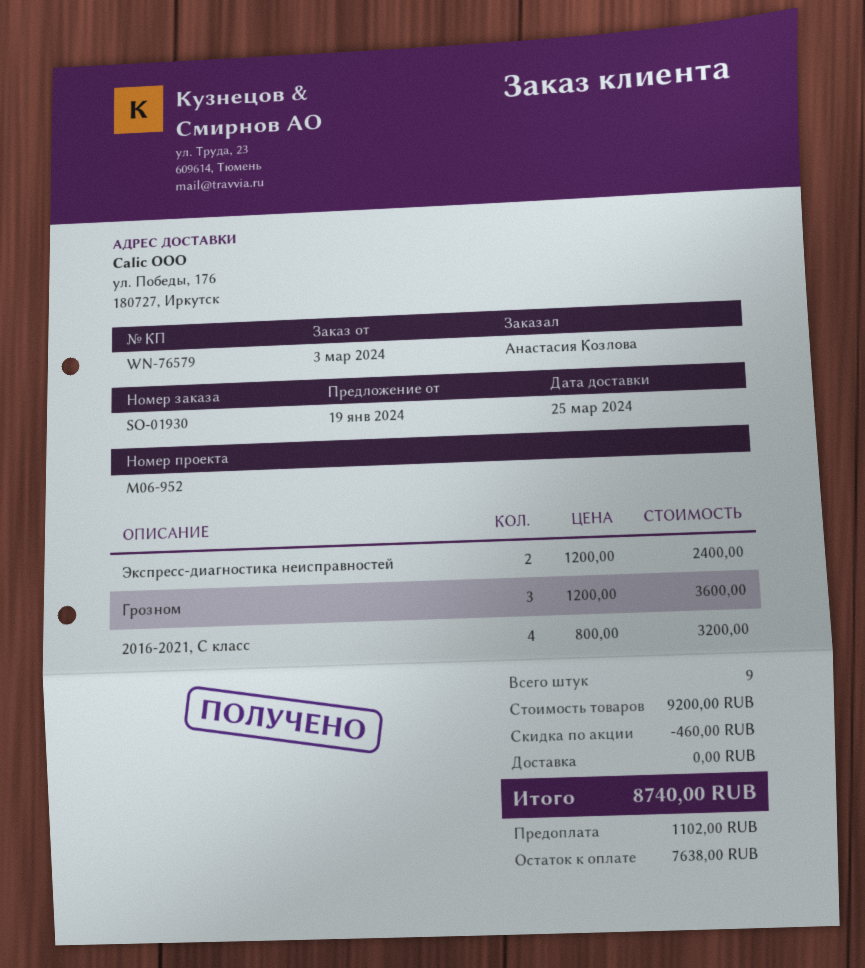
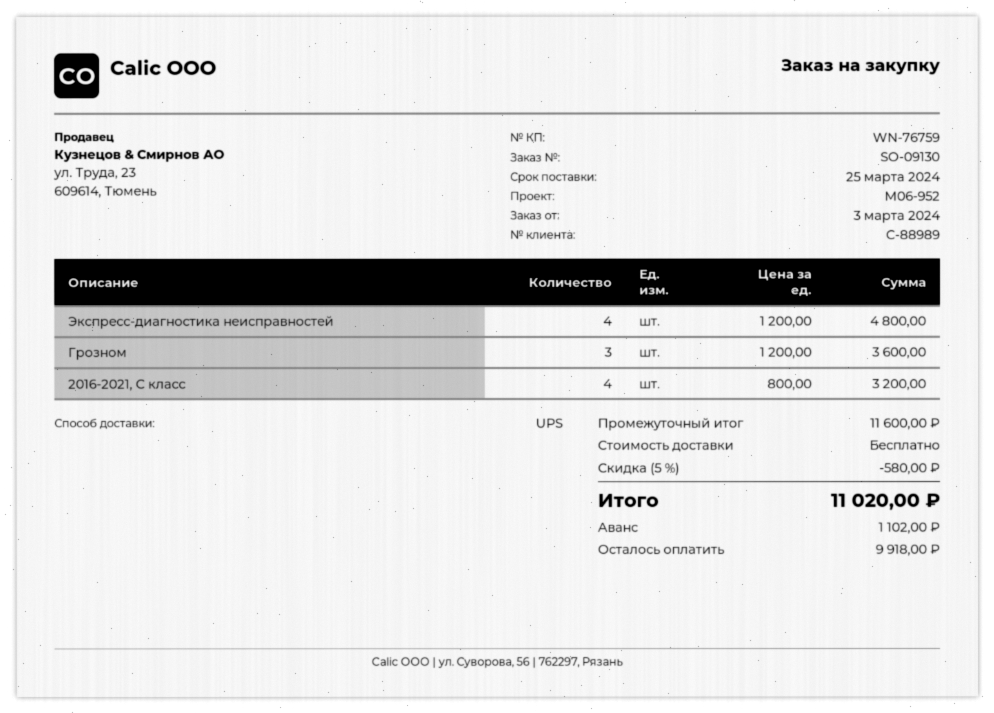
quote number: WN-76579 -> WN-76759
order number: SO-01930 -> SO-09130
Экспресс-диагностика неисправностей: 2 x 1200.00 = 2400.00 -> 4 x 1200.00 = 4800.00
subtotal: 9200.00 -> 11600.00
discount: 460.00 -> 580.00
total: 8740.00 -> 11020.00
balance: 7638.00 -> 9918.00

